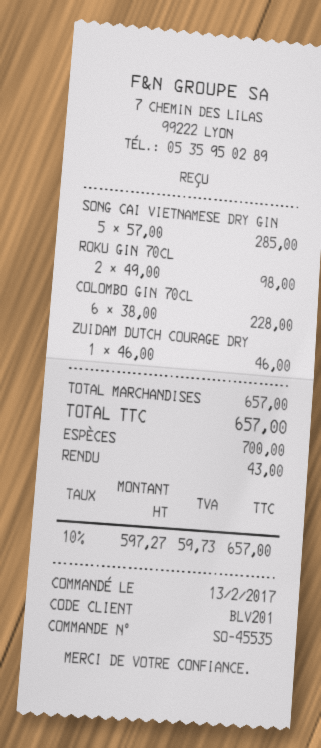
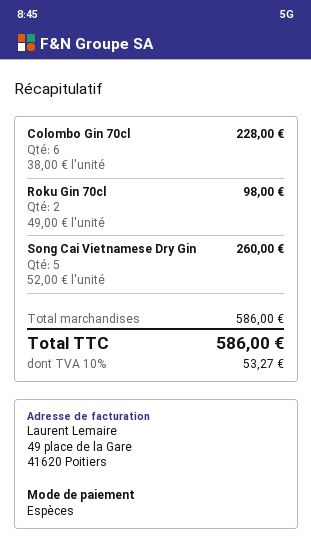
SONG CAI VIETNAMESE DRY GIN: 5 x 57.00 = 285.00 -> 5 x 52.00 = 260.00
ZUIDAM DUTCH COURAGE DRY: 1 x 46.00 = 46.00 -> none
subtotal: 657.00 -> 586.00
tax: 10% = 59.73 -> 10% = 53.27
total: 657.00 -> 586.00

